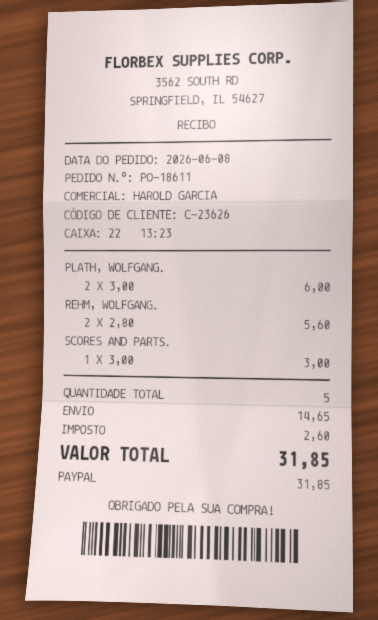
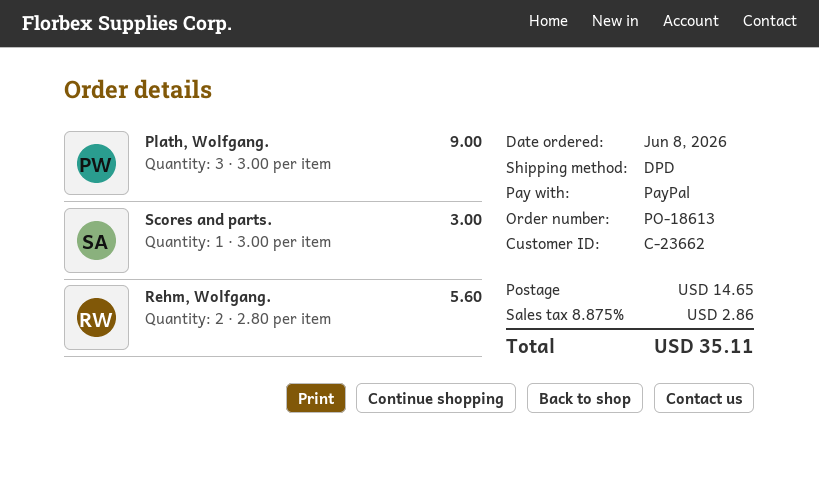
order number: PO-18611 -> PO-18613
customer number: C-23626 -> C-23662
PLATH, WOLFGANG.: 2 x 3.00 = 6.00 -> 3 x 3.00 = 9.00
tax: 2.60 -> 2.86
total: 31.85 -> 35.11

